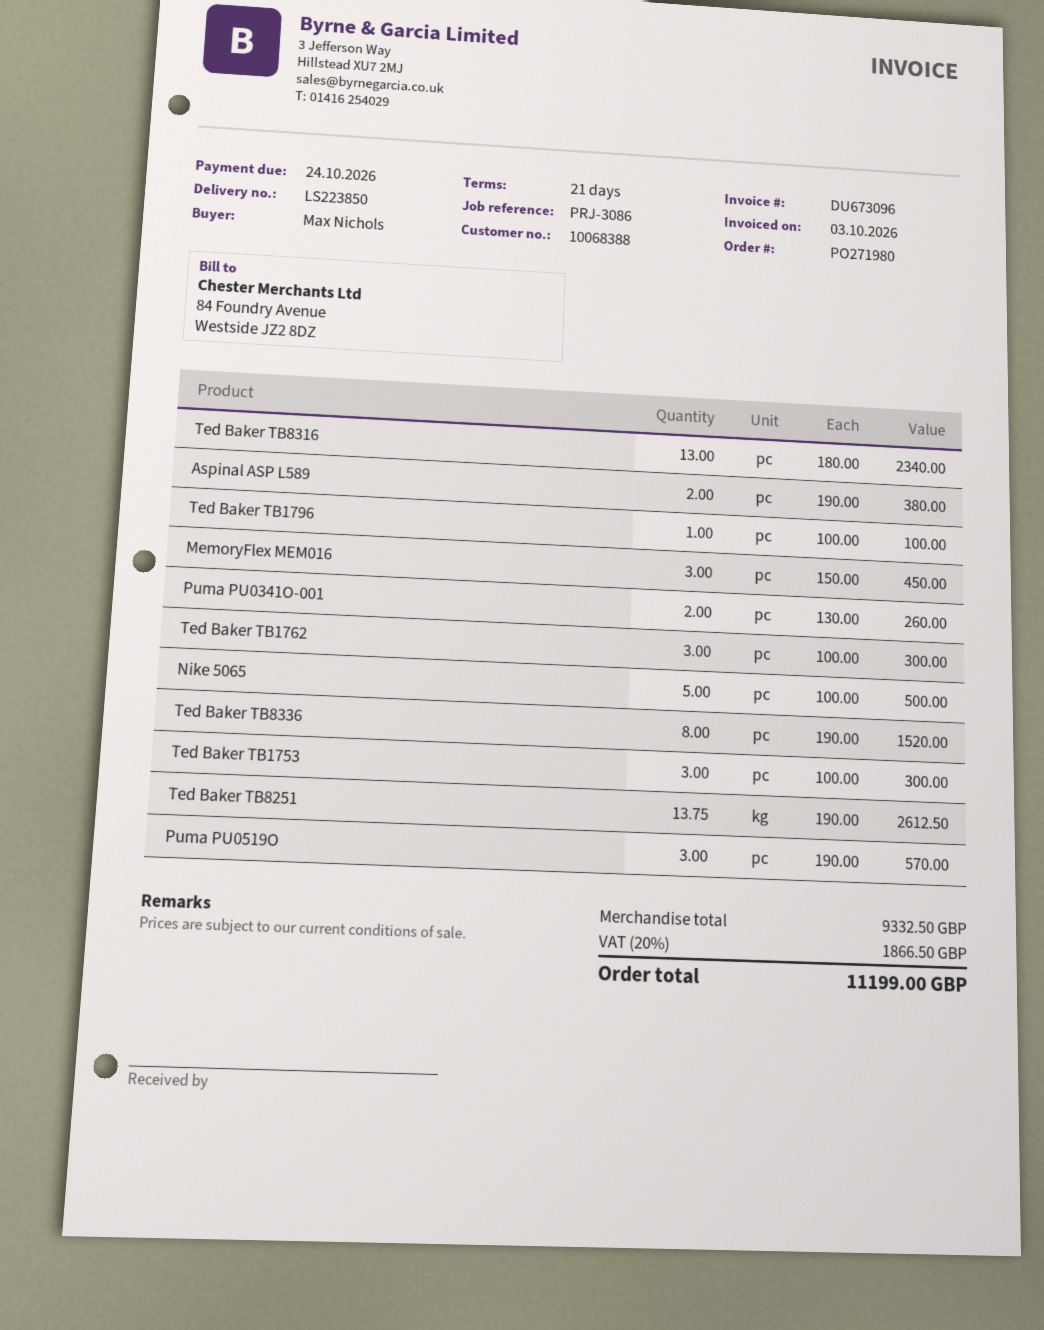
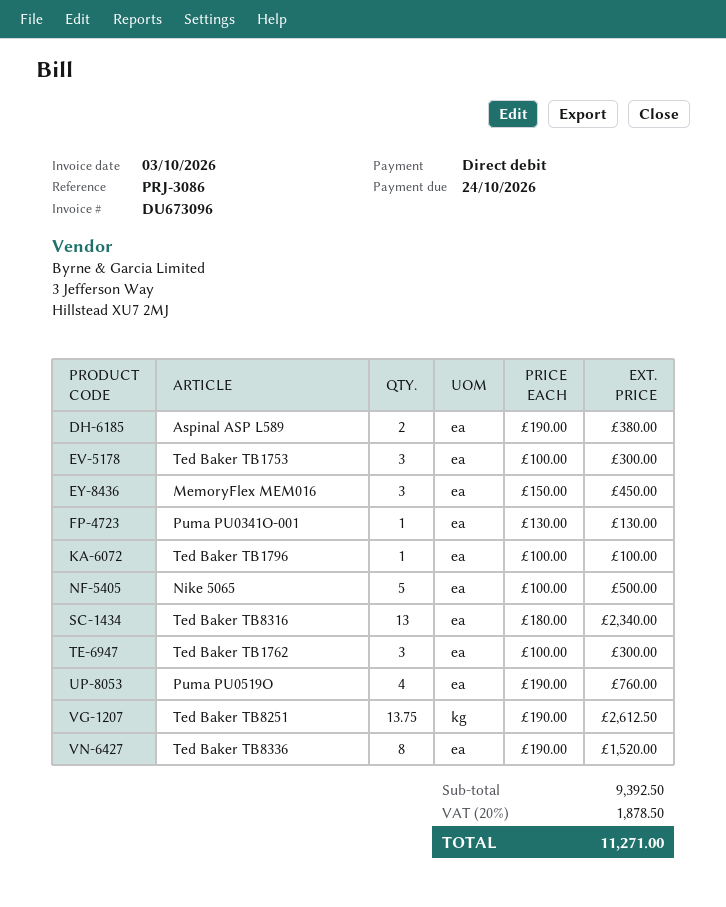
Puma PU0341O-001: 2 x 130.00 = 260.00 -> 1 x 130.00 = 130.00
Puma PU0519O: 3 x 190.00 = 570.00 -> 4 x 190.00 = 760.00
subtotal: 9332.50 -> 9392.50
tax: 20% = 1866.50 -> 20% = 1878.50
total: 11199.00 -> 11271.00

